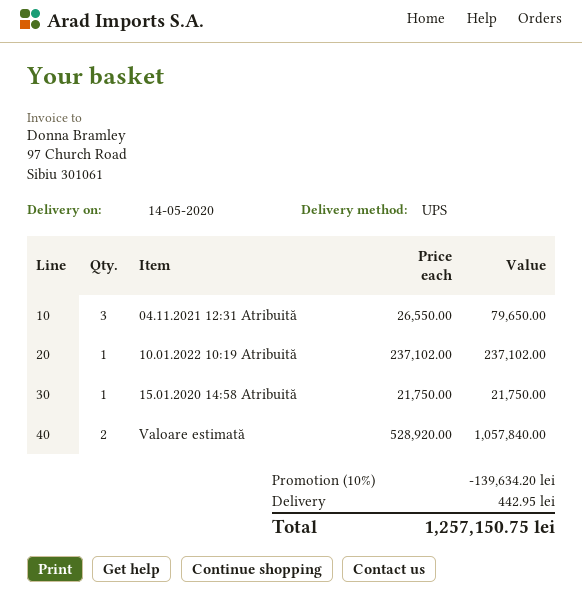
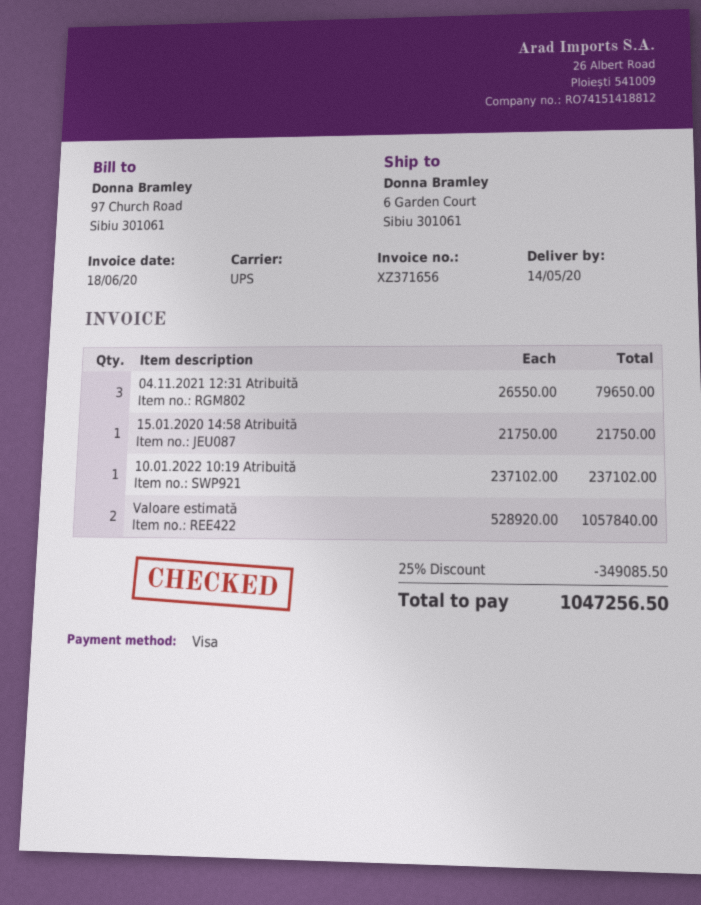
discount: 10% = 139634.20 -> 25% = 349085.50
shipping: 442.95 -> none
total: 1257150.75 -> 1047256.50

